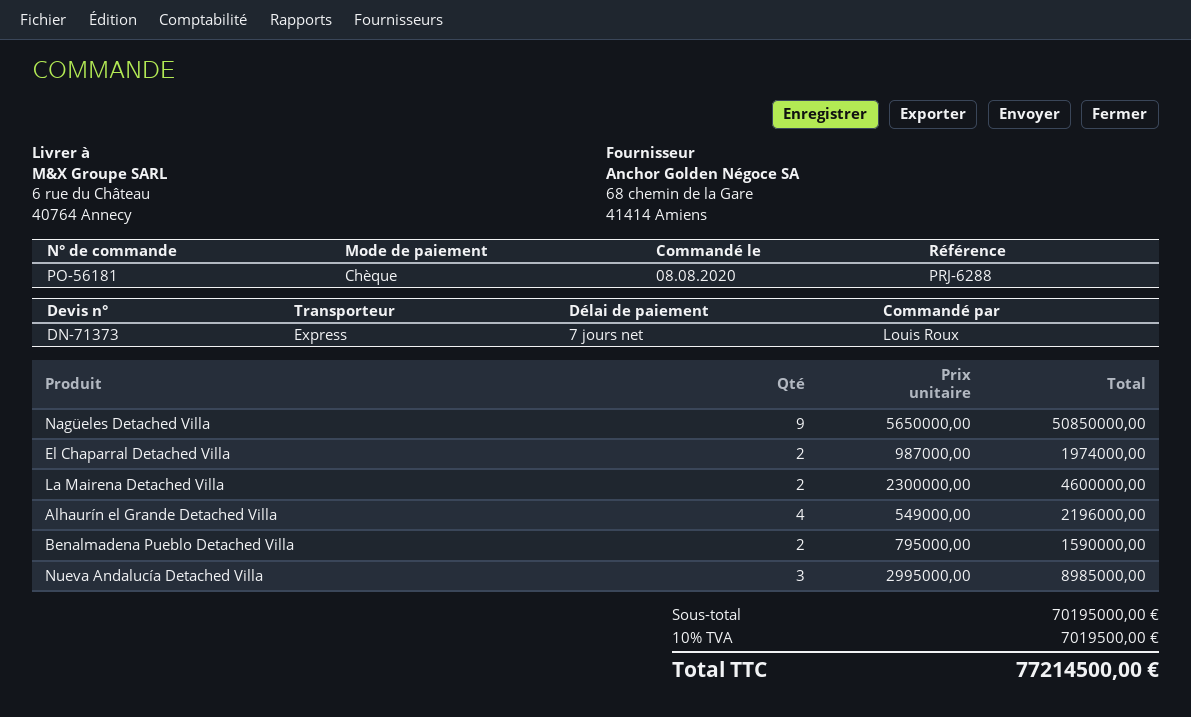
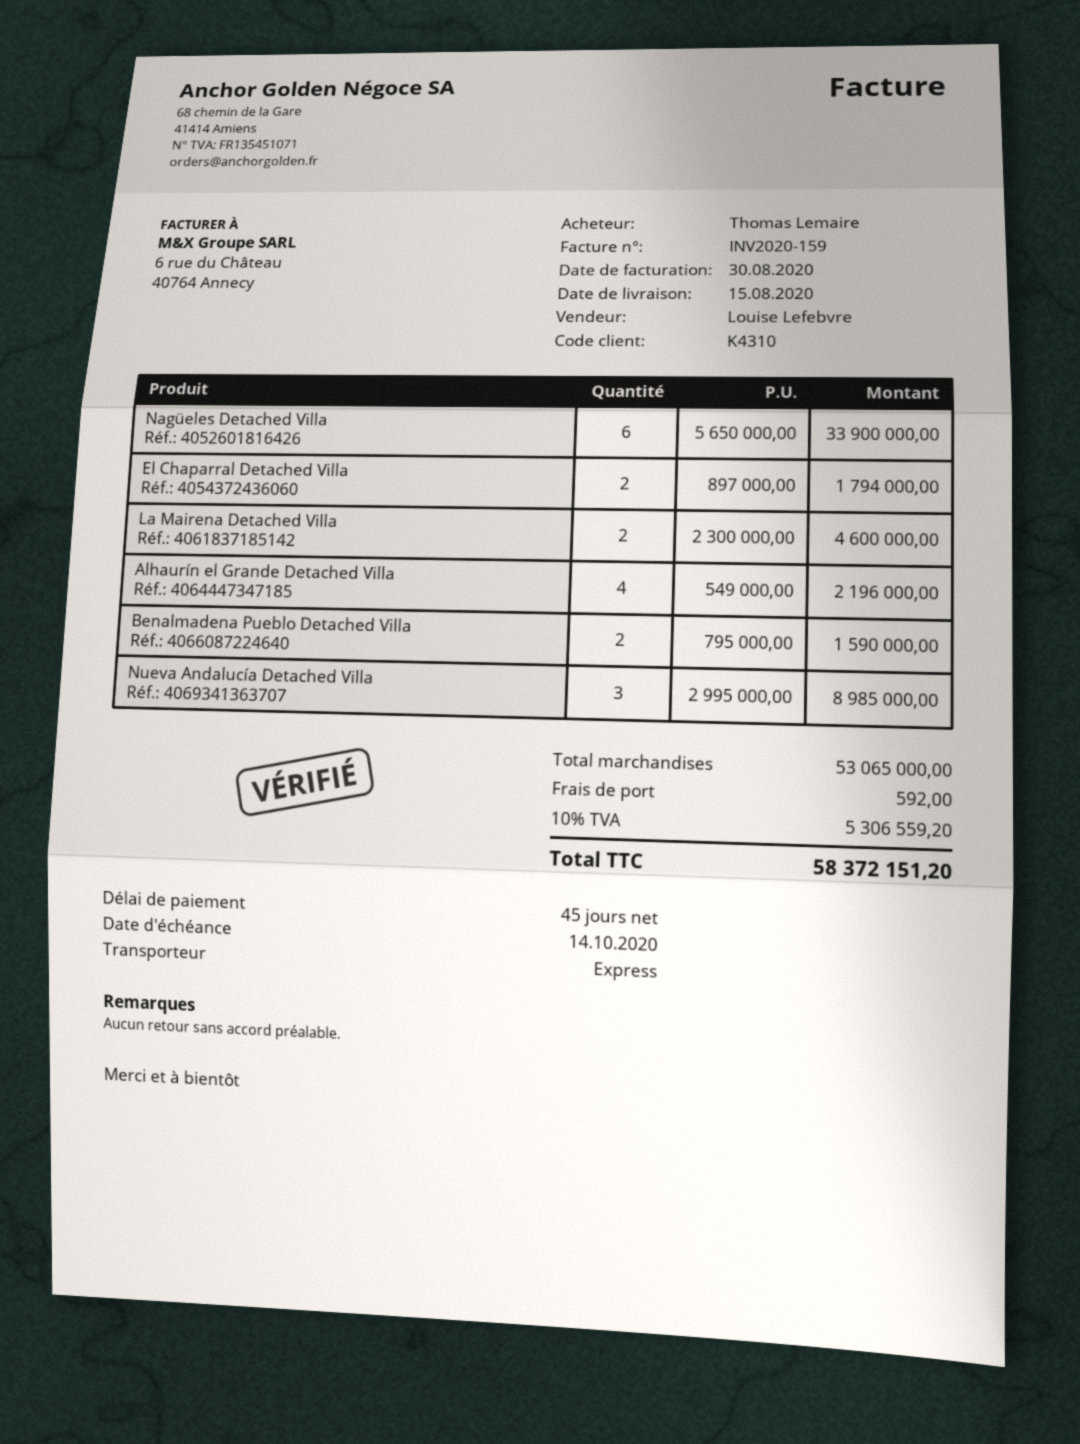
payment terms: 7 days -> 45 days
ordered by: Louis Roux -> Thomas Lemaire
Nagüeles Detached Villa: 9 x 5650000.00 = 50850000.00 -> 6 x 5650000.00 = 33900000.00
El Chaparral Detached Villa: 2 x 987000.00 = 1974000.00 -> 2 x 897000.00 = 1794000.00
subtotal: 70195000.00 -> 53065000.00
shipping: none -> 592.00
tax: 10% = 7019500.00 -> 10% = 5306559.20
total: 77214500.00 -> 58372151.20

